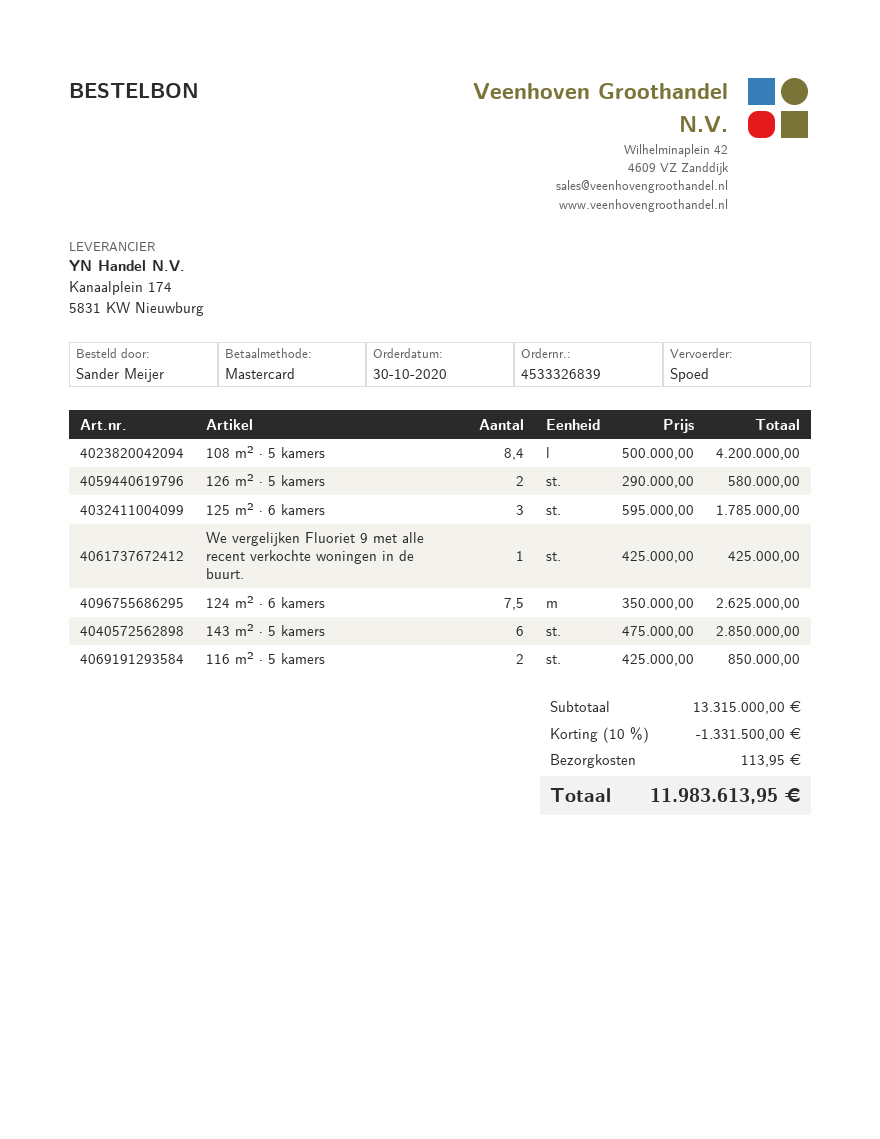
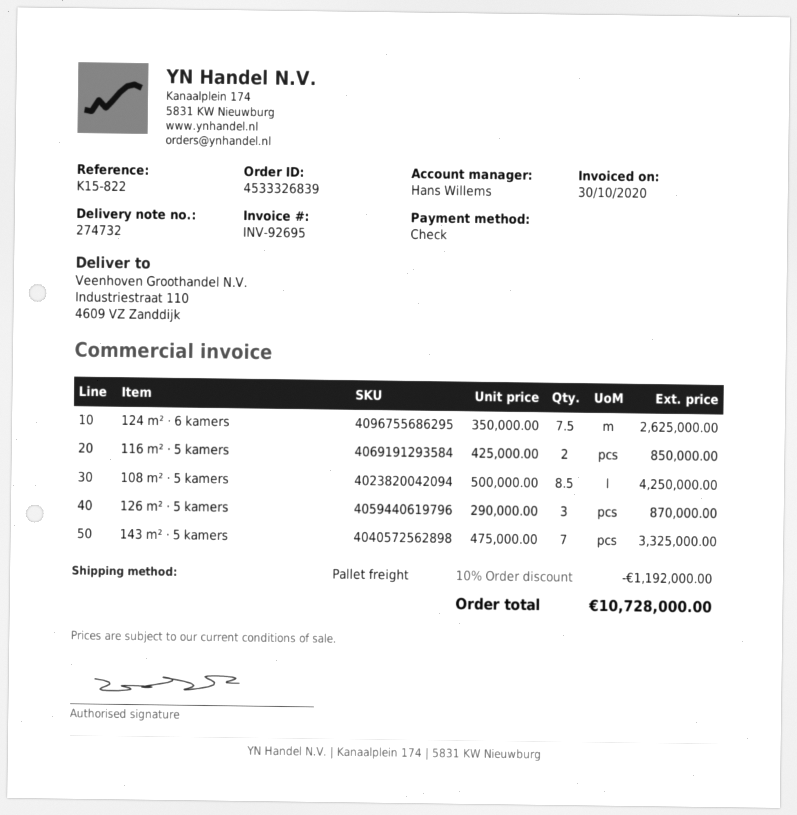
payment method: Mastercard -> cheque
shipping method: express -> pallet freight
108 m² · 5 kamers: 8.4 x 500000.00 = 4200000.00 -> 8.5 x 500000.00 = 4250000.00
126 m² · 5 kamers: 2 x 290000.00 = 580000.00 -> 3 x 290000.00 = 870000.00
125 m² · 6 kamers: 3 x 595000.00 = 1785000.00 -> none
We vergelijken Fluoriet 9 met alle recent verkochte woningen in de buurt.: 1 x 425000.00 = 425000.00 -> none
143 m² · 5 kamers: 6 x 475000.00 = 2850000.00 -> 7 x 475000.00 = 3325000.00
discount: 10% = 1331500.00 -> 10% = 1192000.00
shipping: 113.95 -> none
total: 11983613.95 -> 10728000.00

